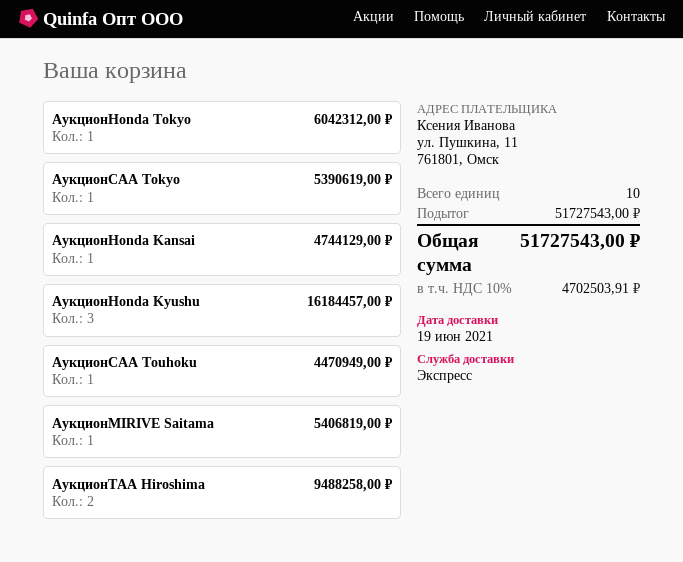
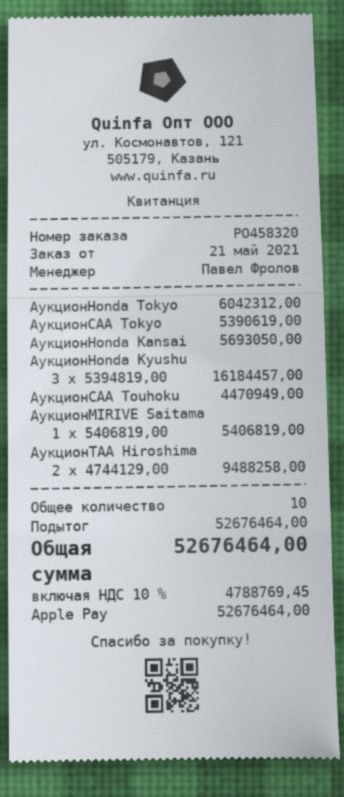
АукционHonda Kansai: 1 for 4744129.00 -> 1 for 5693050.00
subtotal: 51727543.00 -> 52676464.00
tax: 10% = 4702503.91 -> 10% = 4788769.45
total: 51727543.00 -> 52676464.00

